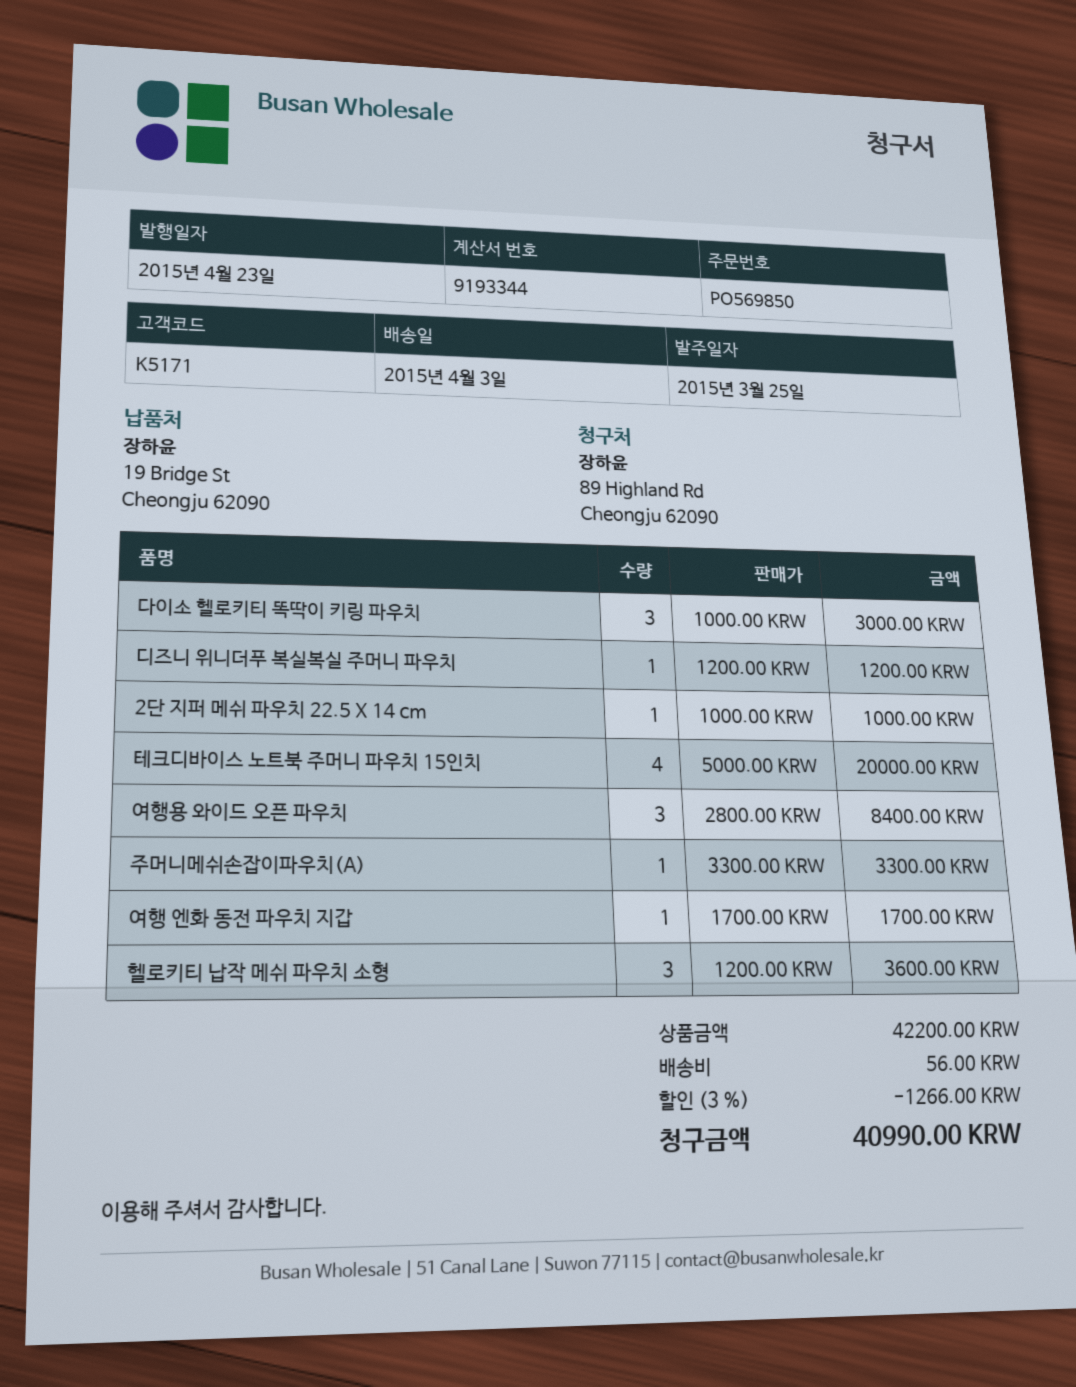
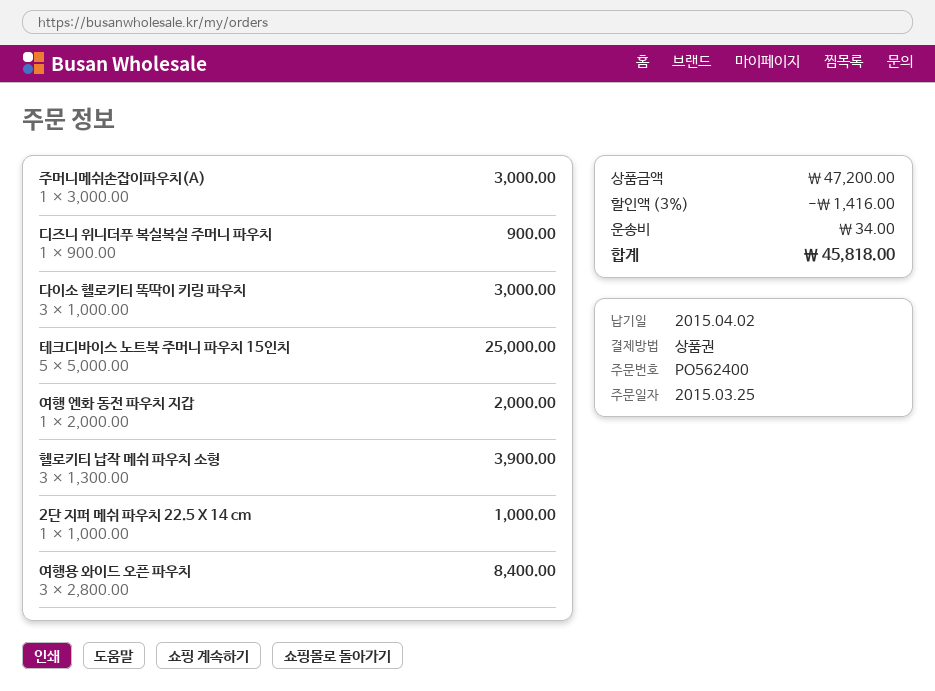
order number: PO569850 -> PO562400
delivery date: 2015-04-03 -> 2015-04-02
디즈니 위니더푸 복실복실 주머니 파우치: 1 x 1200.00 = 1200.00 -> 1 x 900.00 = 900.00
테크디바이스 노트북 주머니 파우치 15인치: 4 x 5000.00 = 20000.00 -> 5 x 5000.00 = 25000.00
주머니메쉬손잡이파우치(A): 1 x 3300.00 = 3300.00 -> 1 x 3000.00 = 3000.00
여행 엔화 동전 파우치 지갑: 1 x 1700.00 = 1700.00 -> 1 x 2000.00 = 2000.00
헬로키티 납작 메쉬 파우치 소형: 3 x 1200.00 = 3600.00 -> 3 x 1300.00 = 3900.00
subtotal: 42200.00 -> 47200.00
discount: 3% = 1266.00 -> 3% = 1416.00
shipping: 56.00 -> 34.00
total: 40990.00 -> 45818.00

